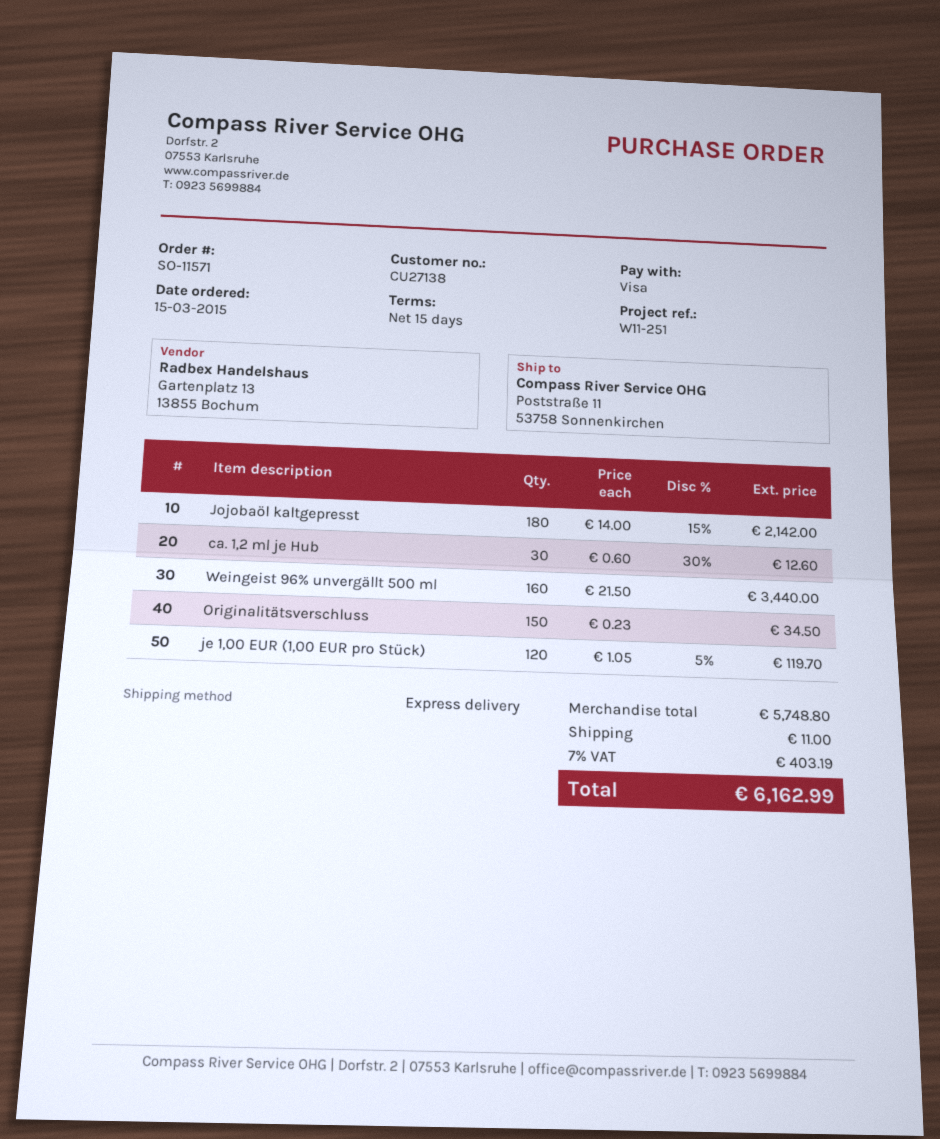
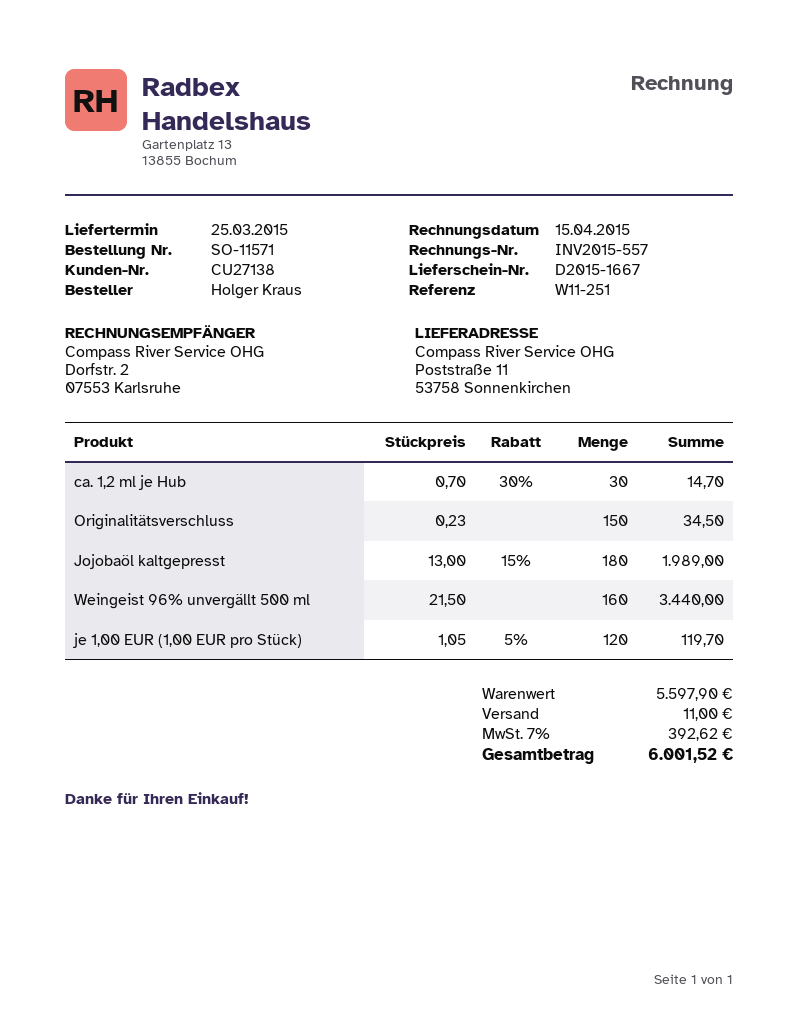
Jojobaöl kaltgepresst: 180 x 14.00 - 15% = 2142.00 -> 180 x 13.00 - 15% = 1989.00
ca. 1,2 ml je Hub: 30 x 0.60 - 30% = 12.60 -> 30 x 0.70 - 30% = 14.70
subtotal: 5748.80 -> 5597.90
tax: 7% = 403.19 -> 7% = 392.62
total: 6162.99 -> 6001.52

